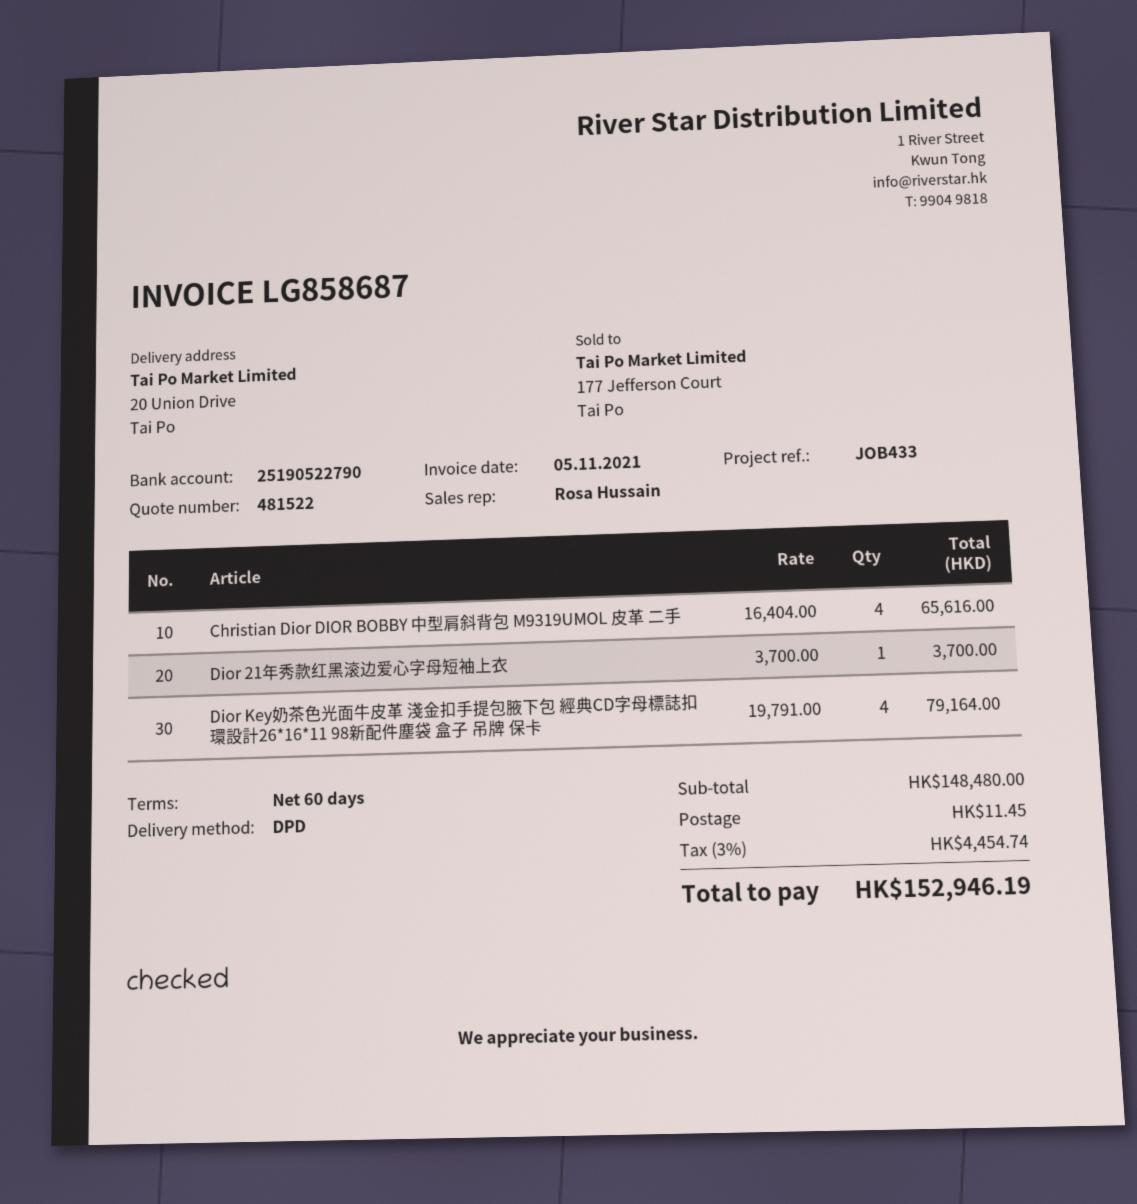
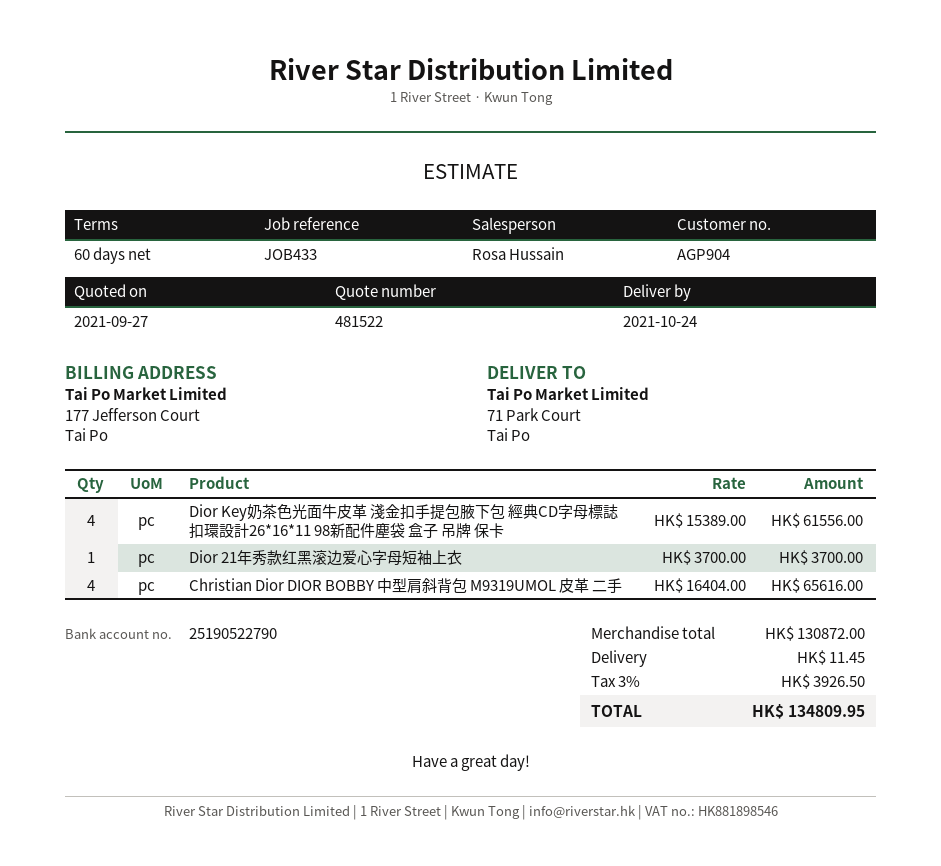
ship to: 20 Union Drive, Tai Po -> 71 Park Court, Tai Po
Dior Key奶茶色光面牛皮革 淺金扣手提包腋下包 經典CD字母標誌扣環設計26*16*11 98新配件塵袋 盒子 吊牌 保卡: 4 x 19791.00 = 79164.00 -> 4 x 15389.00 = 61556.00
subtotal: 148480.00 -> 130872.00
tax: 3% = 4454.74 -> 3% = 3926.50
total: 152946.19 -> 134809.95

